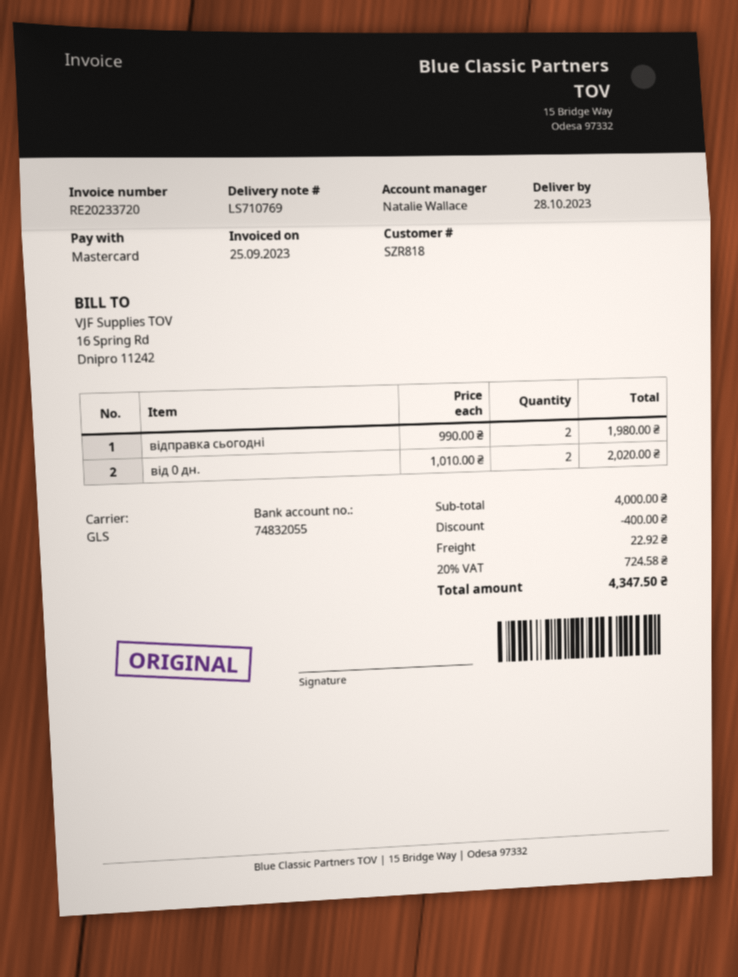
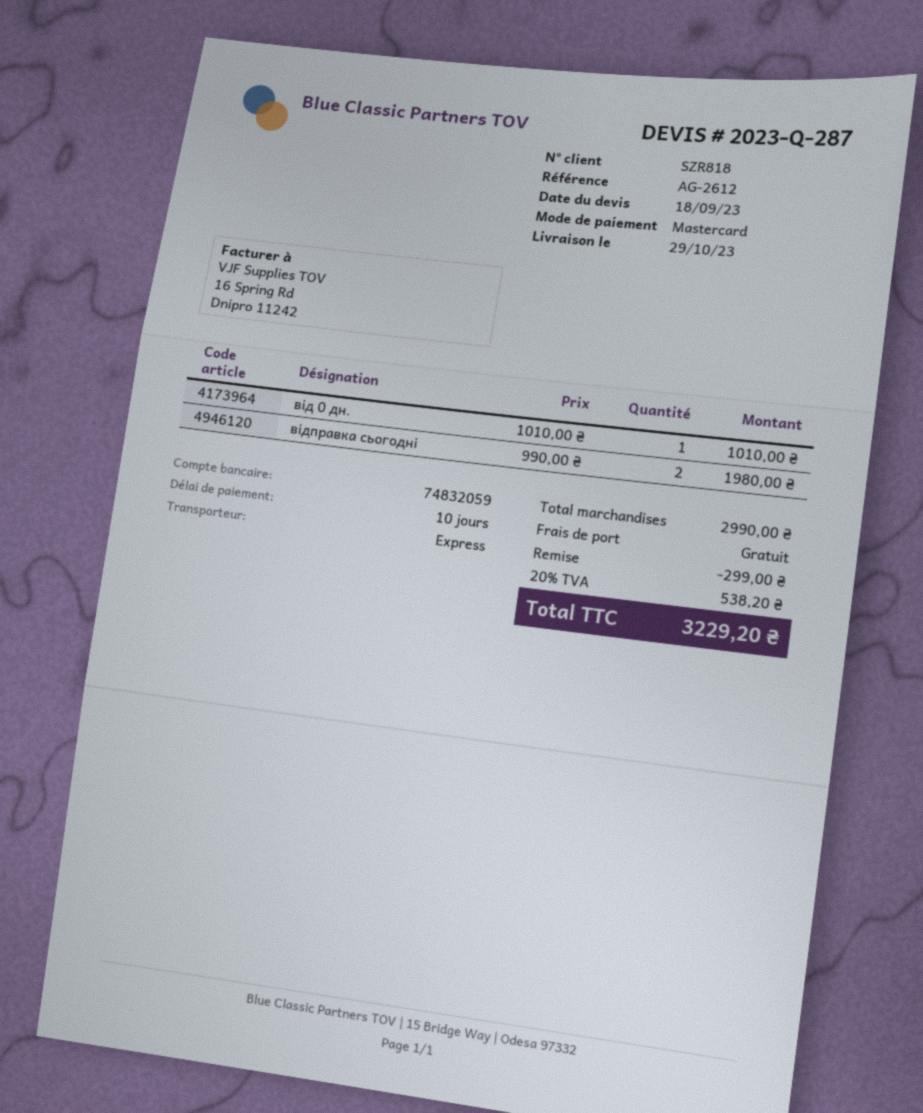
delivery date: 2023-10-28 -> 2023-10-29
bank account: 74832055 -> 74832059
shipping method: GLS -> express
від 0 дн.: 2 x 1010.00 = 2020.00 -> 1 x 1010.00 = 1010.00
subtotal: 4000.00 -> 2990.00
discount: 400.00 -> 299.00
shipping: 22.92 -> 0.00
tax: 20% = 724.58 -> 20% = 538.20
total: 4347.50 -> 3229.20

